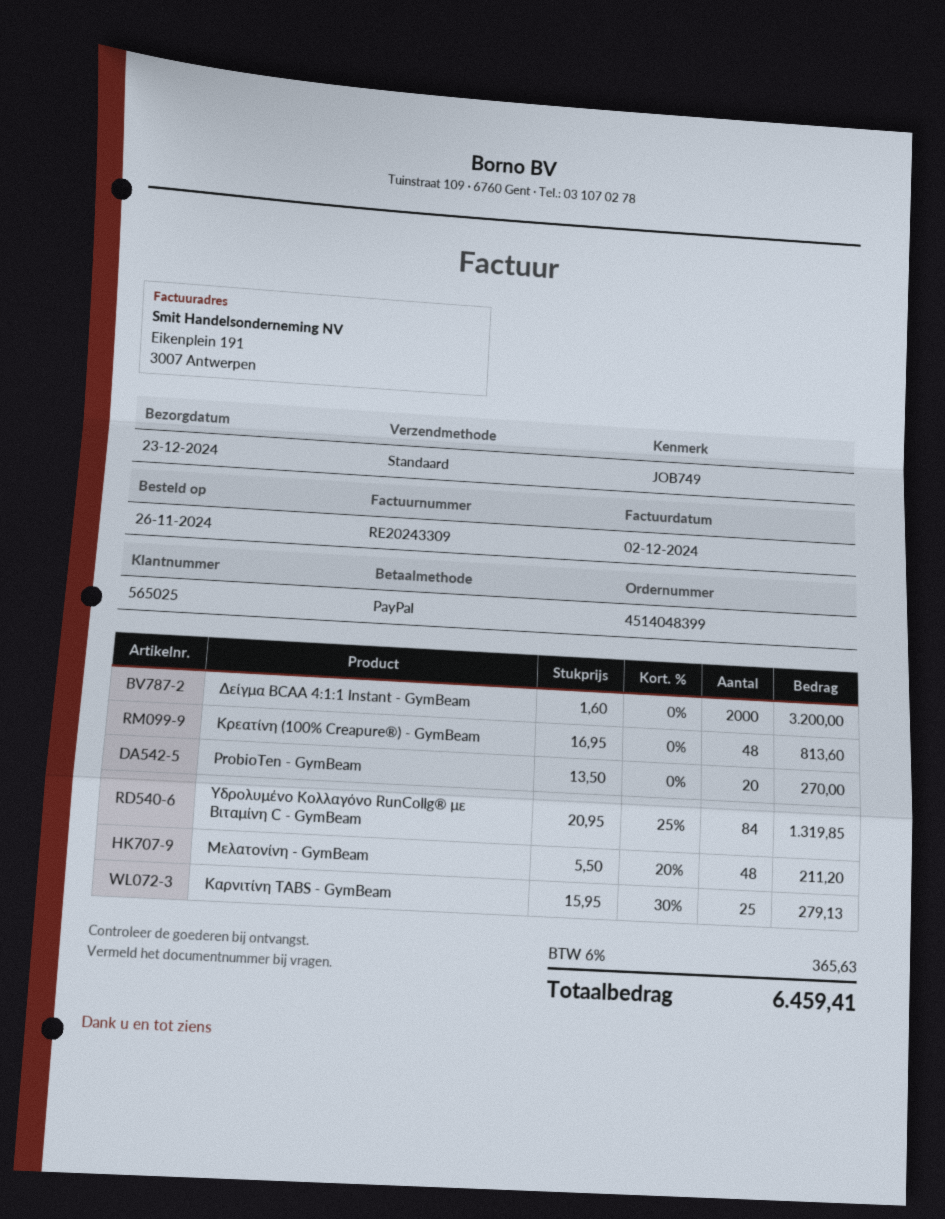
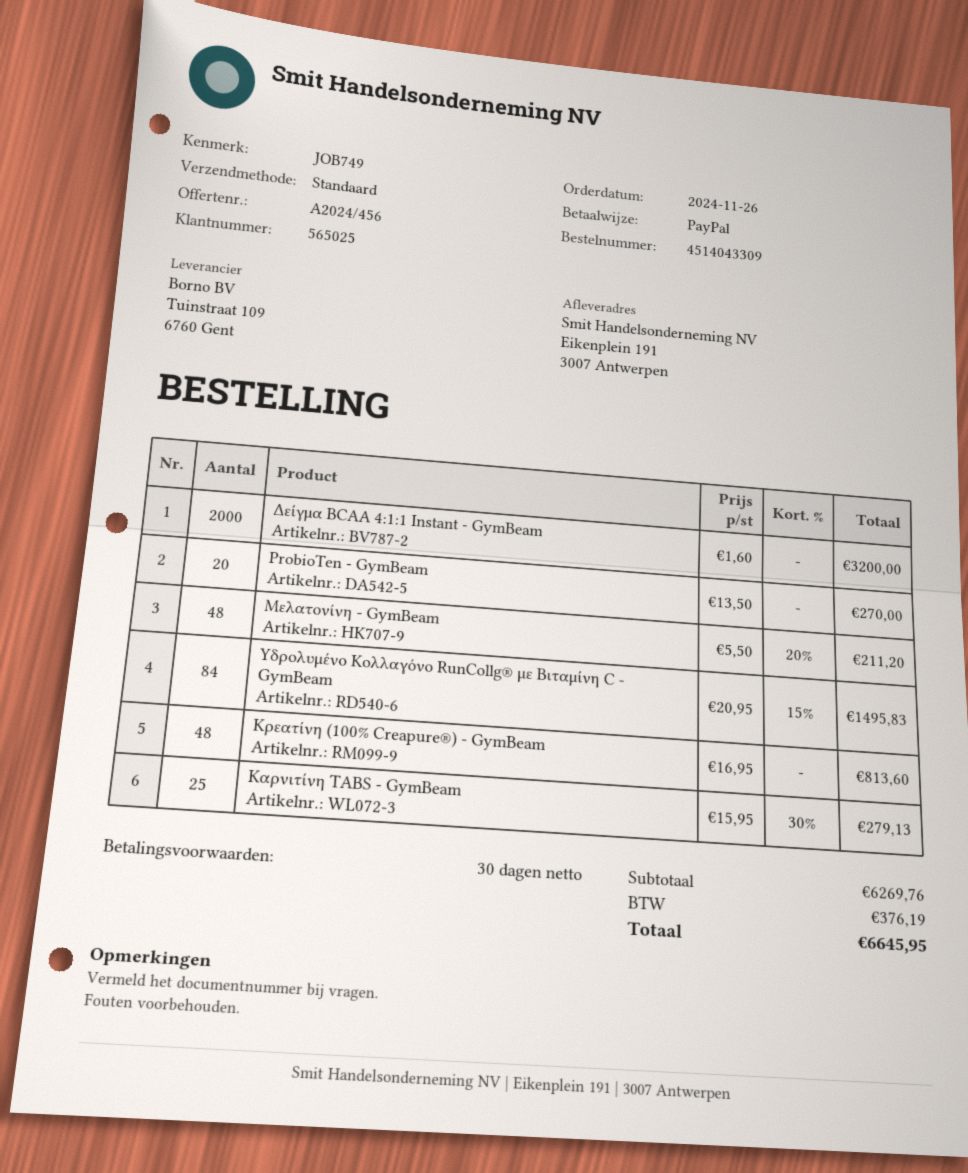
order number: 4514048399 -> 4514043309
Υδρολυμένο Κολλαγόνο RunCollg® με Βιταμίνη C - GymBeam: 84 x 20.95 - 25% = 1319.85 -> 84 x 20.95 - 15% = 1495.83
tax: 365.63 -> 376.19
total: 6459.41 -> 6645.95

